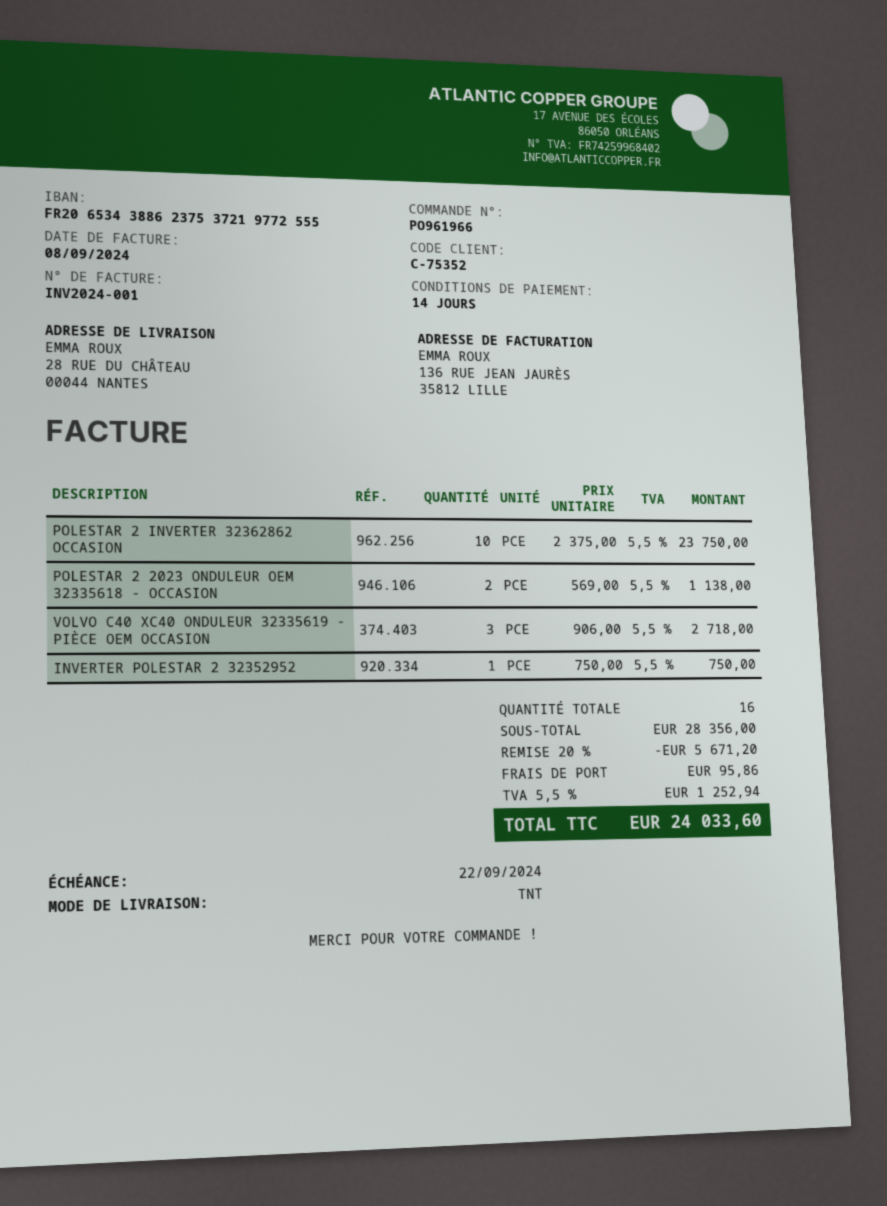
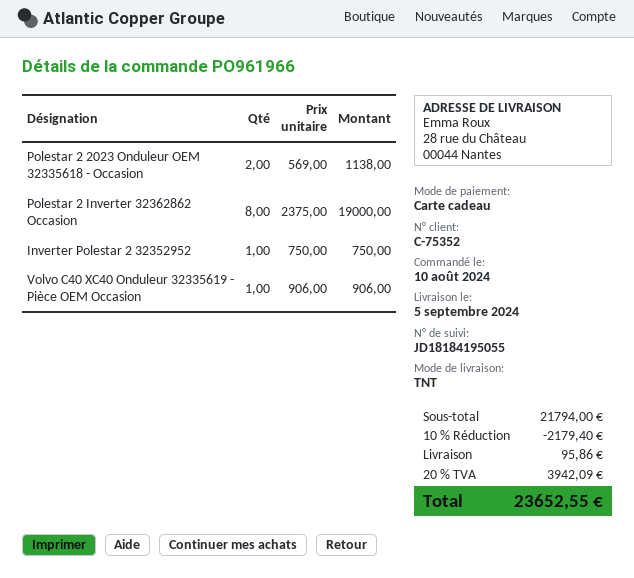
POLESTAR 2 INVERTER 32362862 OCCASION: 10 x 2375.00 = 23750.00 -> 8 x 2375.00 = 19000.00
VOLVO C40 XC40 ONDULEUR 32335619 - PIÈCE OEM OCCASION: 3 x 906.00 = 2718.00 -> 1 x 906.00 = 906.00
subtotal: 28356.00 -> 21794.00
discount: 20% = 5671.20 -> 10% = 2179.40
tax: 5.5% = 1252.94 -> 20% = 3942.09
total: 24033.60 -> 23652.55

